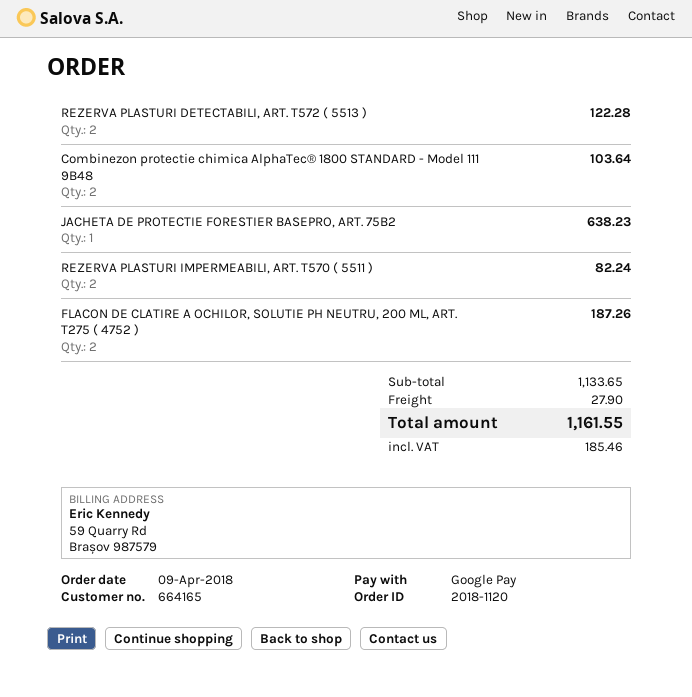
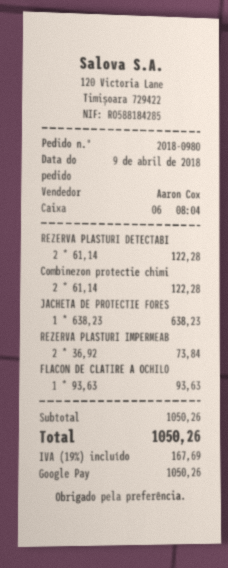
order number: 2018-1120 -> 2018-0980
Combinezon protectie chimica AlphaTec® 1800 STANDARD - Model 111 9B48: 2 for 103.64 -> 2 for 122.28
REZERVA PLASTURI IMPERMEABILI, ART. T570 ( 5511 ): 2 for 82.24 -> 2 for 73.84
FLACON DE CLATIRE A OCHILOR, SOLUTIE PH NEUTRU, 200 ML, ART. T275 ( 4752 ): 2 for 187.26 -> 1 for 93.63
subtotal: 1133.65 -> 1050.26
shipping: 27.90 -> none
tax: 185.46 -> 167.69
total: 1161.55 -> 1050.26

